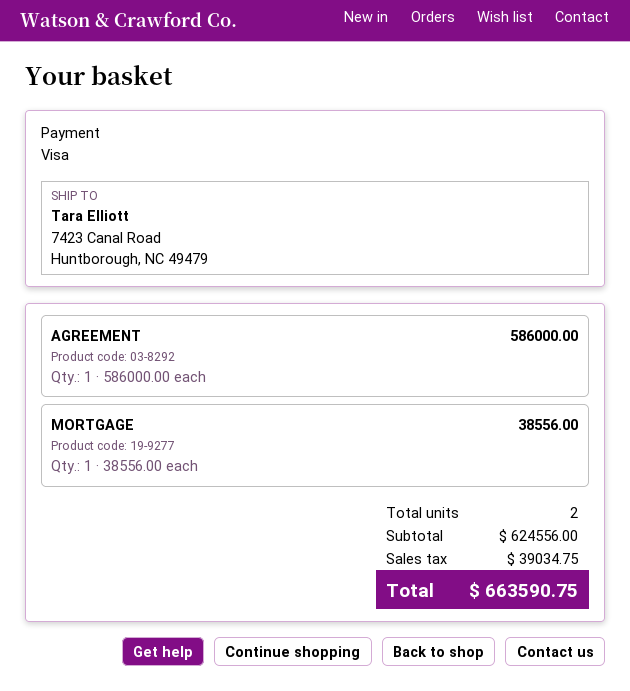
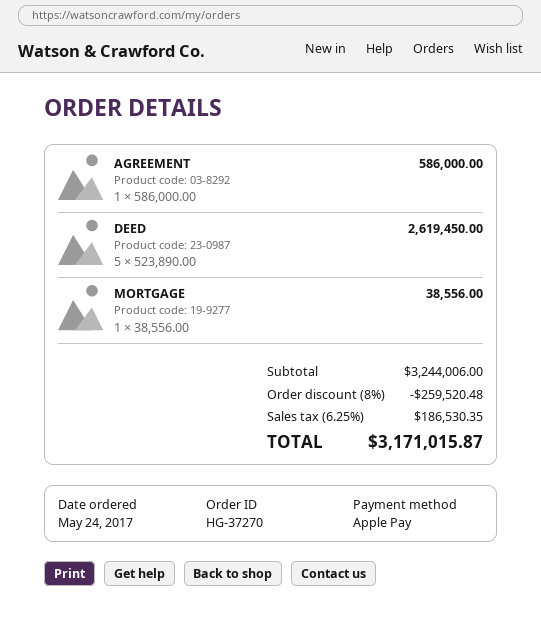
payment method: Visa -> Apple Pay
DEED: none -> 5 x 523890.00 = 2619450.00
subtotal: 624556.00 -> 3244006.00
discount: none -> 8% = 259520.48
tax: 39034.75 -> 186530.35
total: 663590.75 -> 3171015.87

